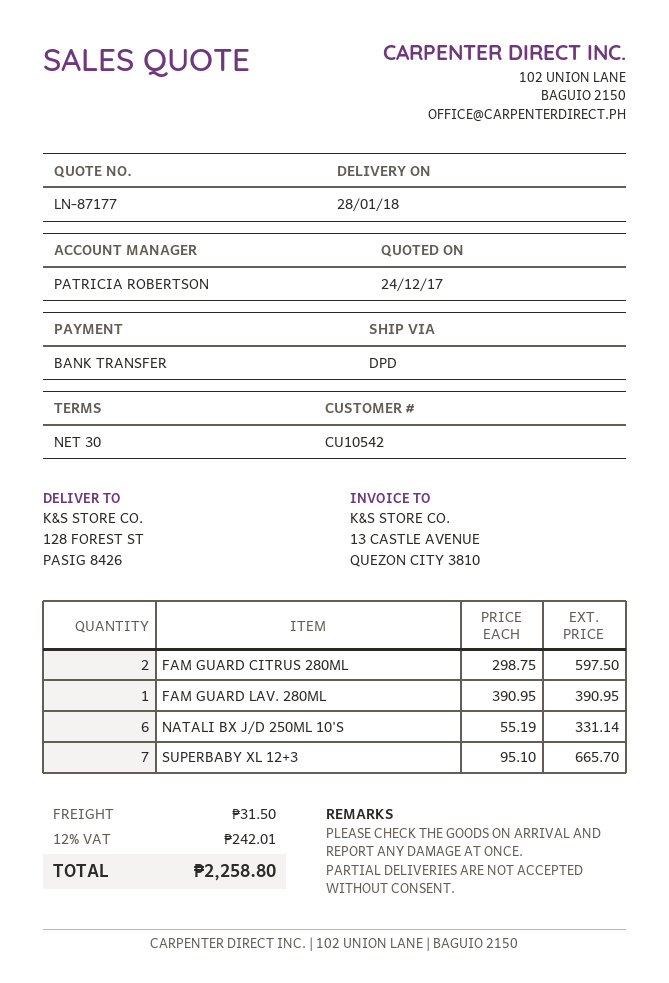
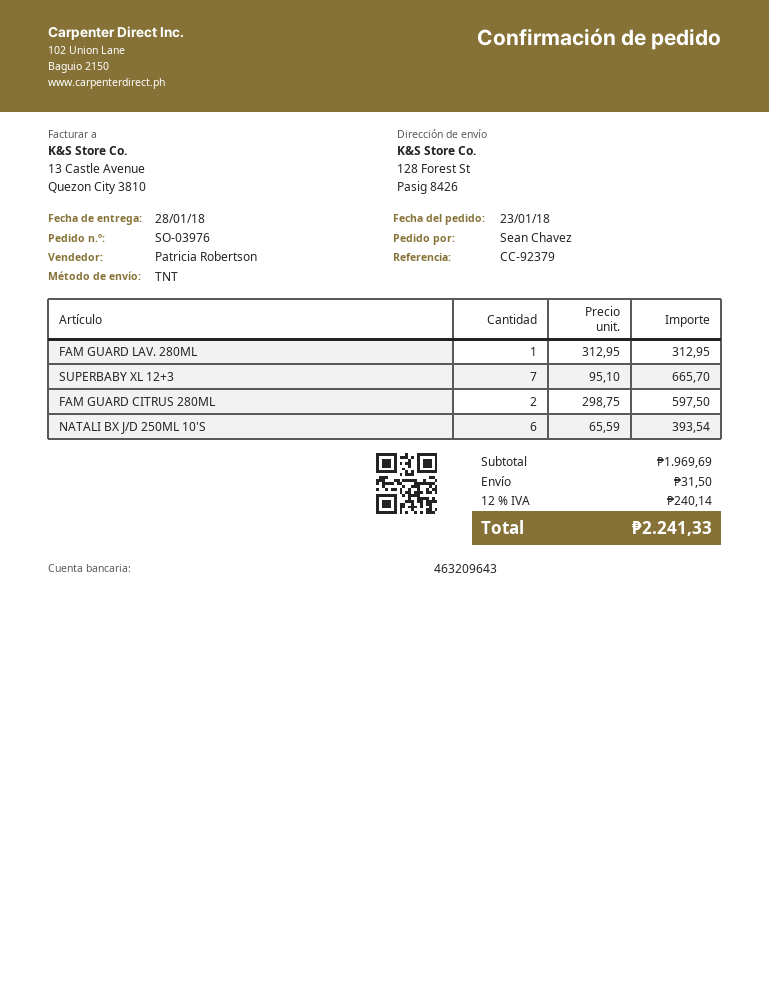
shipping method: DPD -> TNT
FAM GUARD LAV. 280ML: 1 x 390.95 = 390.95 -> 1 x 312.95 = 312.95
NATALI BX J/D 250ML 10'S: 6 x 55.19 = 331.14 -> 6 x 65.59 = 393.54
tax: 12% = 242.01 -> 12% = 240.14
total: 2258.80 -> 2241.33

